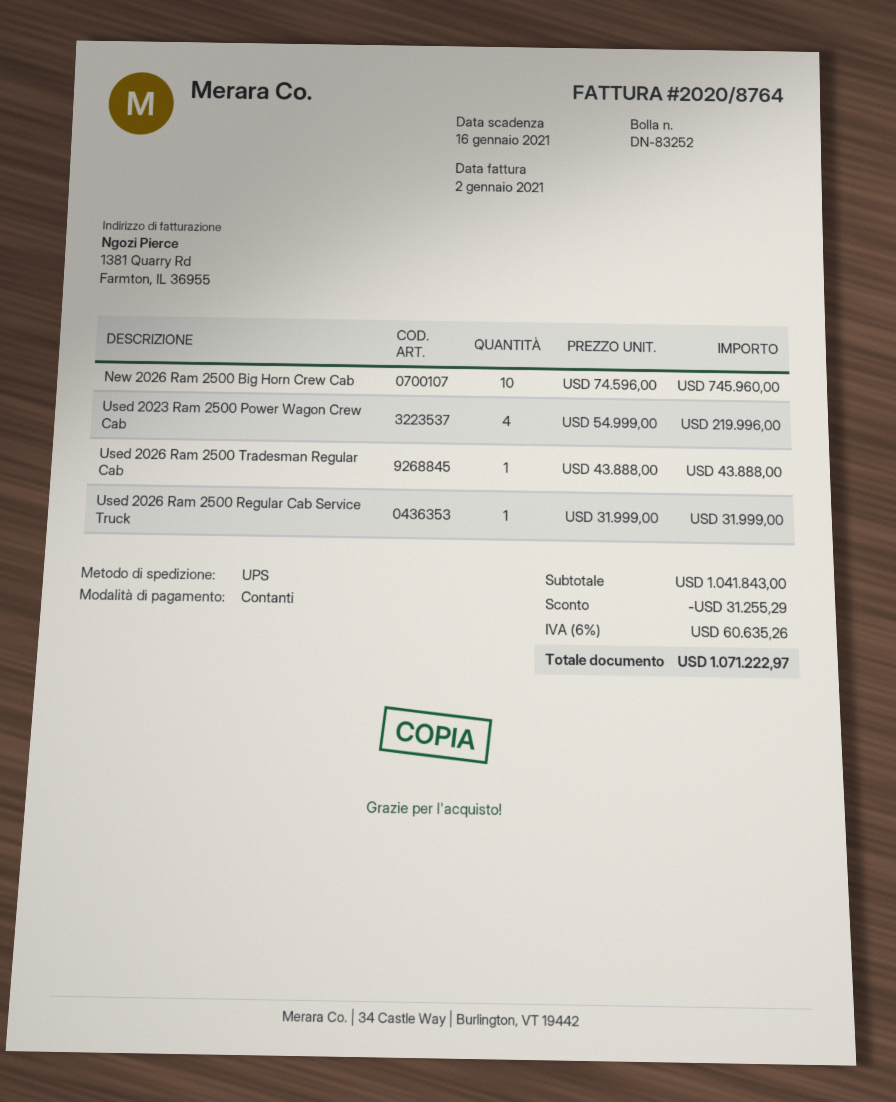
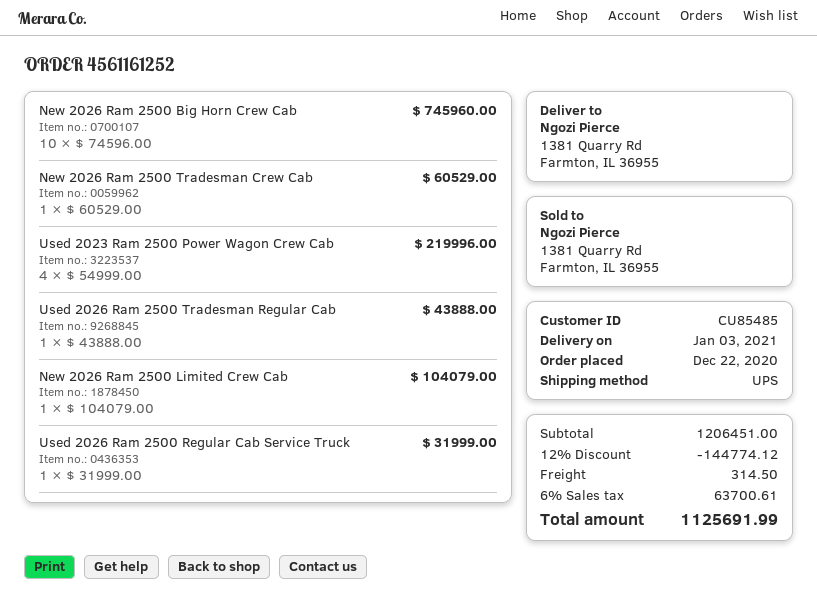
New 2026 Ram 2500 Tradesman Crew Cab: none -> 1 x 60529.00 = 60529.00
New 2026 Ram 2500 Limited Crew Cab: none -> 1 x 104079.00 = 104079.00
subtotal: 1041843.00 -> 1206451.00
discount: 31255.29 -> 144774.12
shipping: none -> 314.50
tax: 6% = 60635.26 -> 6% = 63700.61
total: 1071222.97 -> 1125691.99

